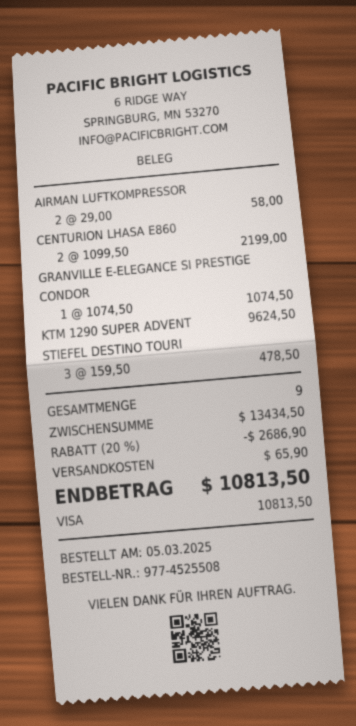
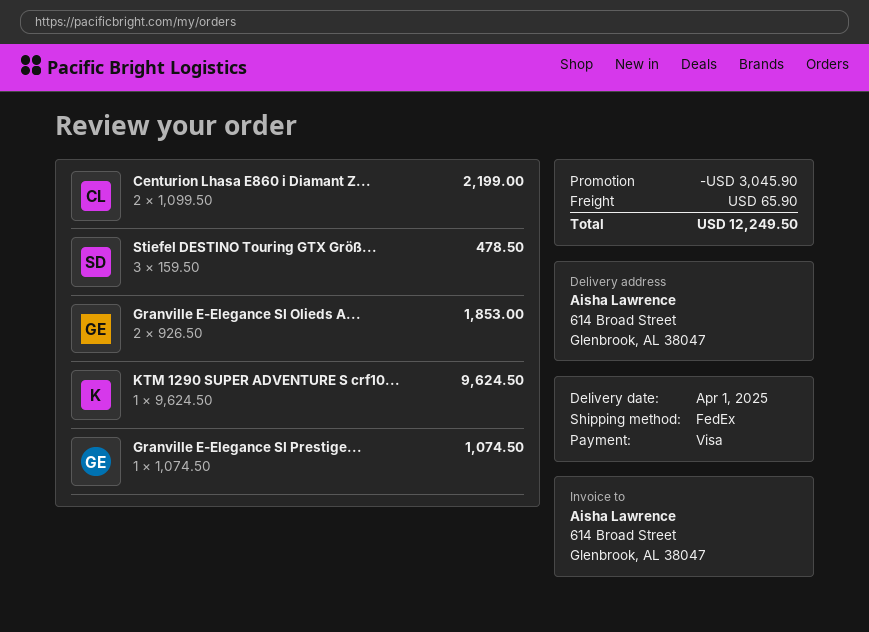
AIRMAN LUFTKOMPRESSOR: 2 x 29.00 = 58.00 -> none
Granville E-Elegance SI Olieds A...: none -> 2 x 926.50 = 1853.00
discount: 2686.90 -> 3045.90
total: 10813.50 -> 12249.50

